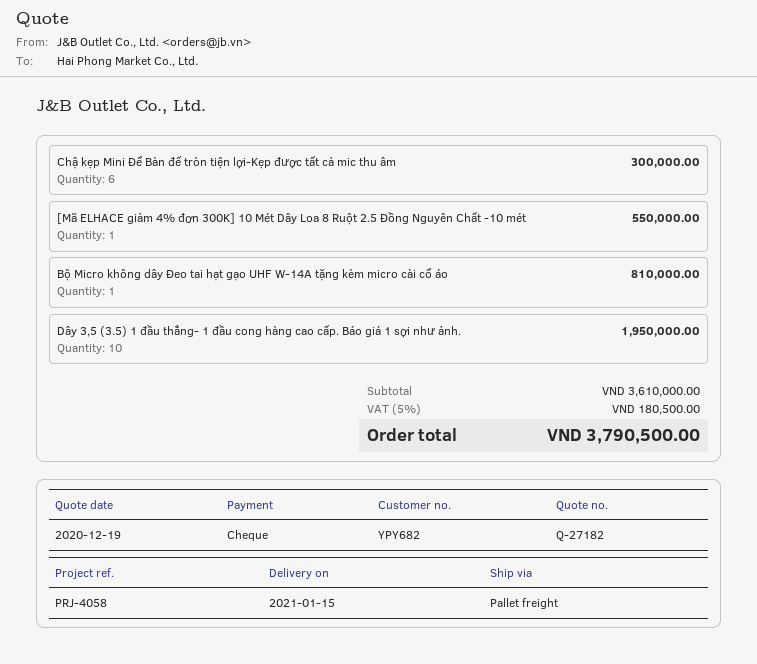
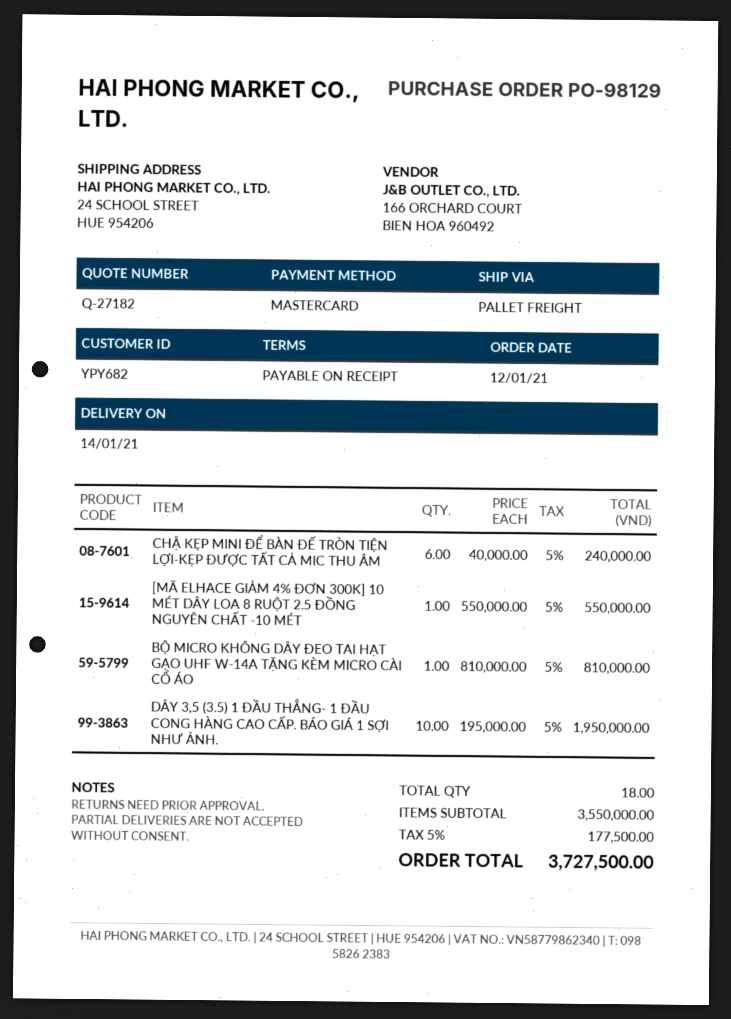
delivery date: 2021-01-15 -> 2021-01-14
payment method: cheque -> Mastercard
Chậ kẹp Mini Để Bàn đế tròn tiện lợi-Kẹp được tất cả mic thu âm: 6 for 300000.00 -> 6 for 240000.00
subtotal: 3610000.00 -> 3550000.00
tax: 5% = 180500.00 -> 5% = 177500.00
total: 3790500.00 -> 3727500.00

